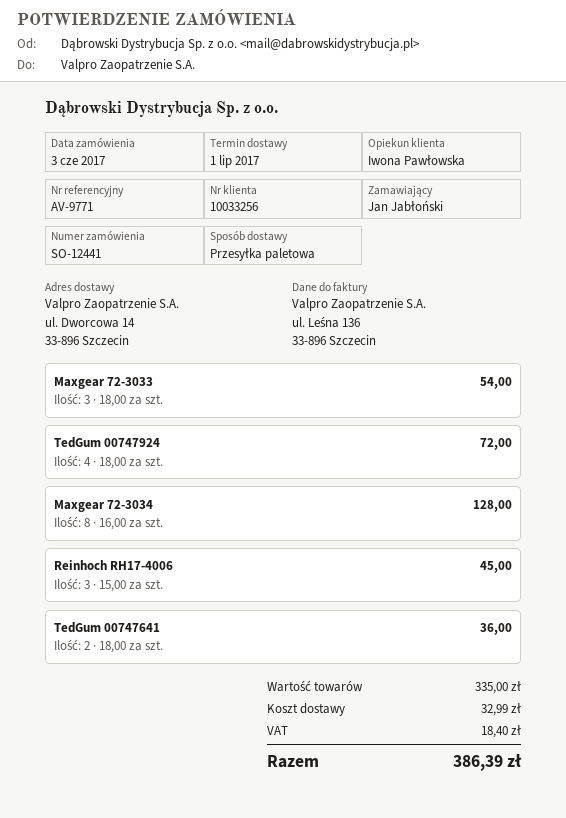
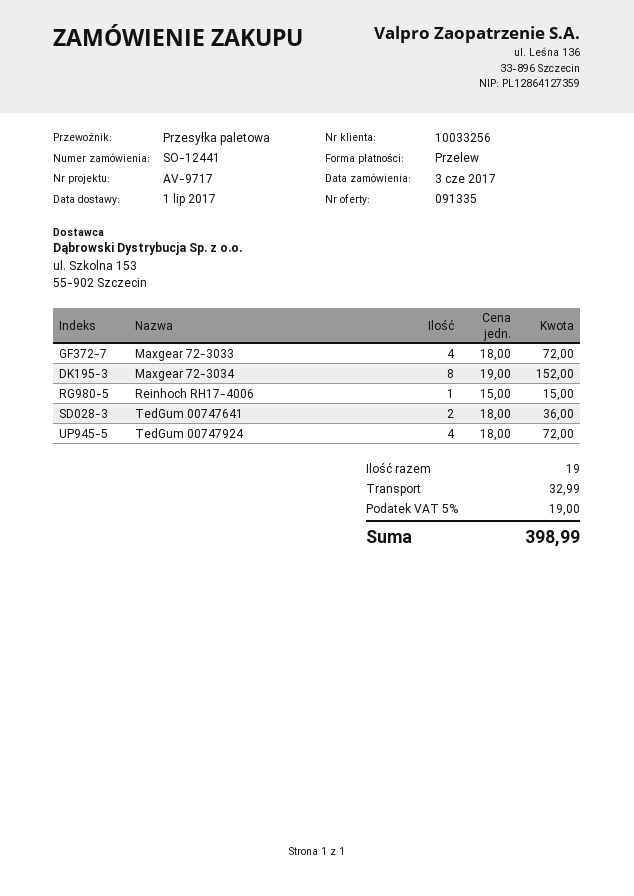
reference: AV-9771 -> AV-9717
Maxgear 72-3033: 3 x 18.00 = 54.00 -> 4 x 18.00 = 72.00
Maxgear 72-3034: 8 x 16.00 = 128.00 -> 8 x 19.00 = 152.00
Reinhoch RH17-4006: 3 x 15.00 = 45.00 -> 1 x 15.00 = 15.00
tax: 18.40 -> 19.00
total: 386.39 -> 398.99

